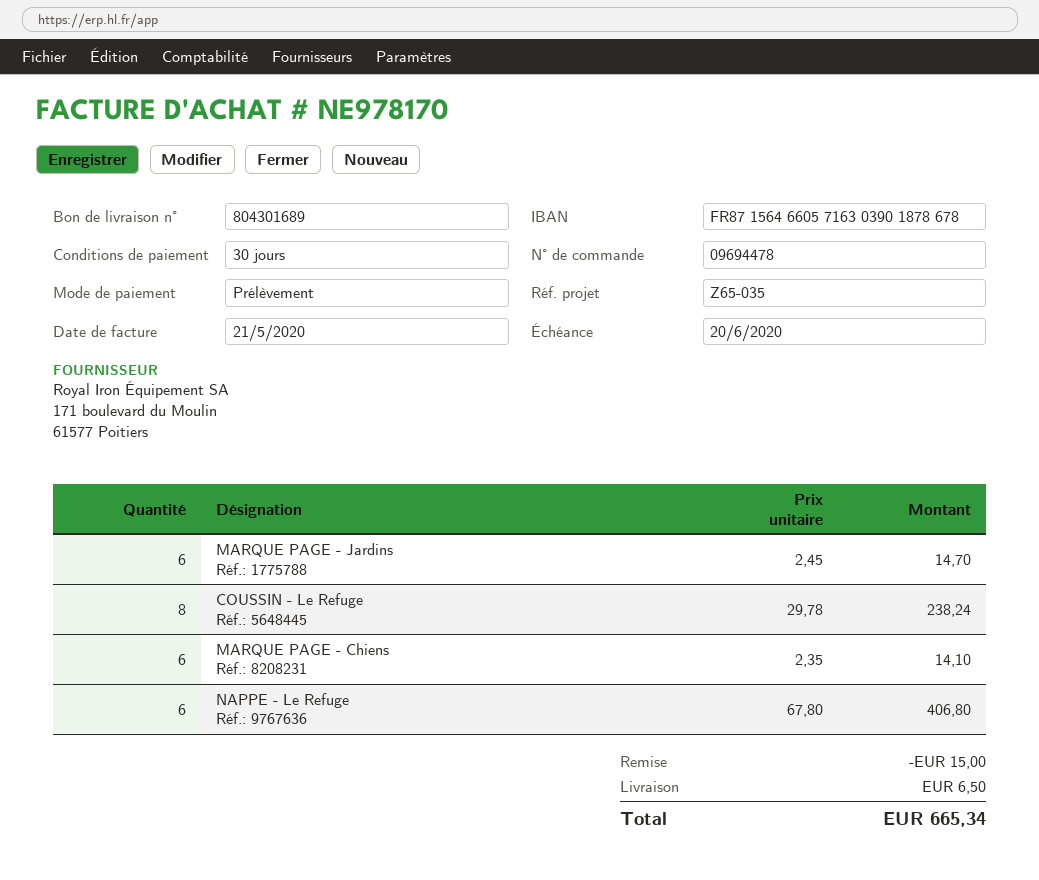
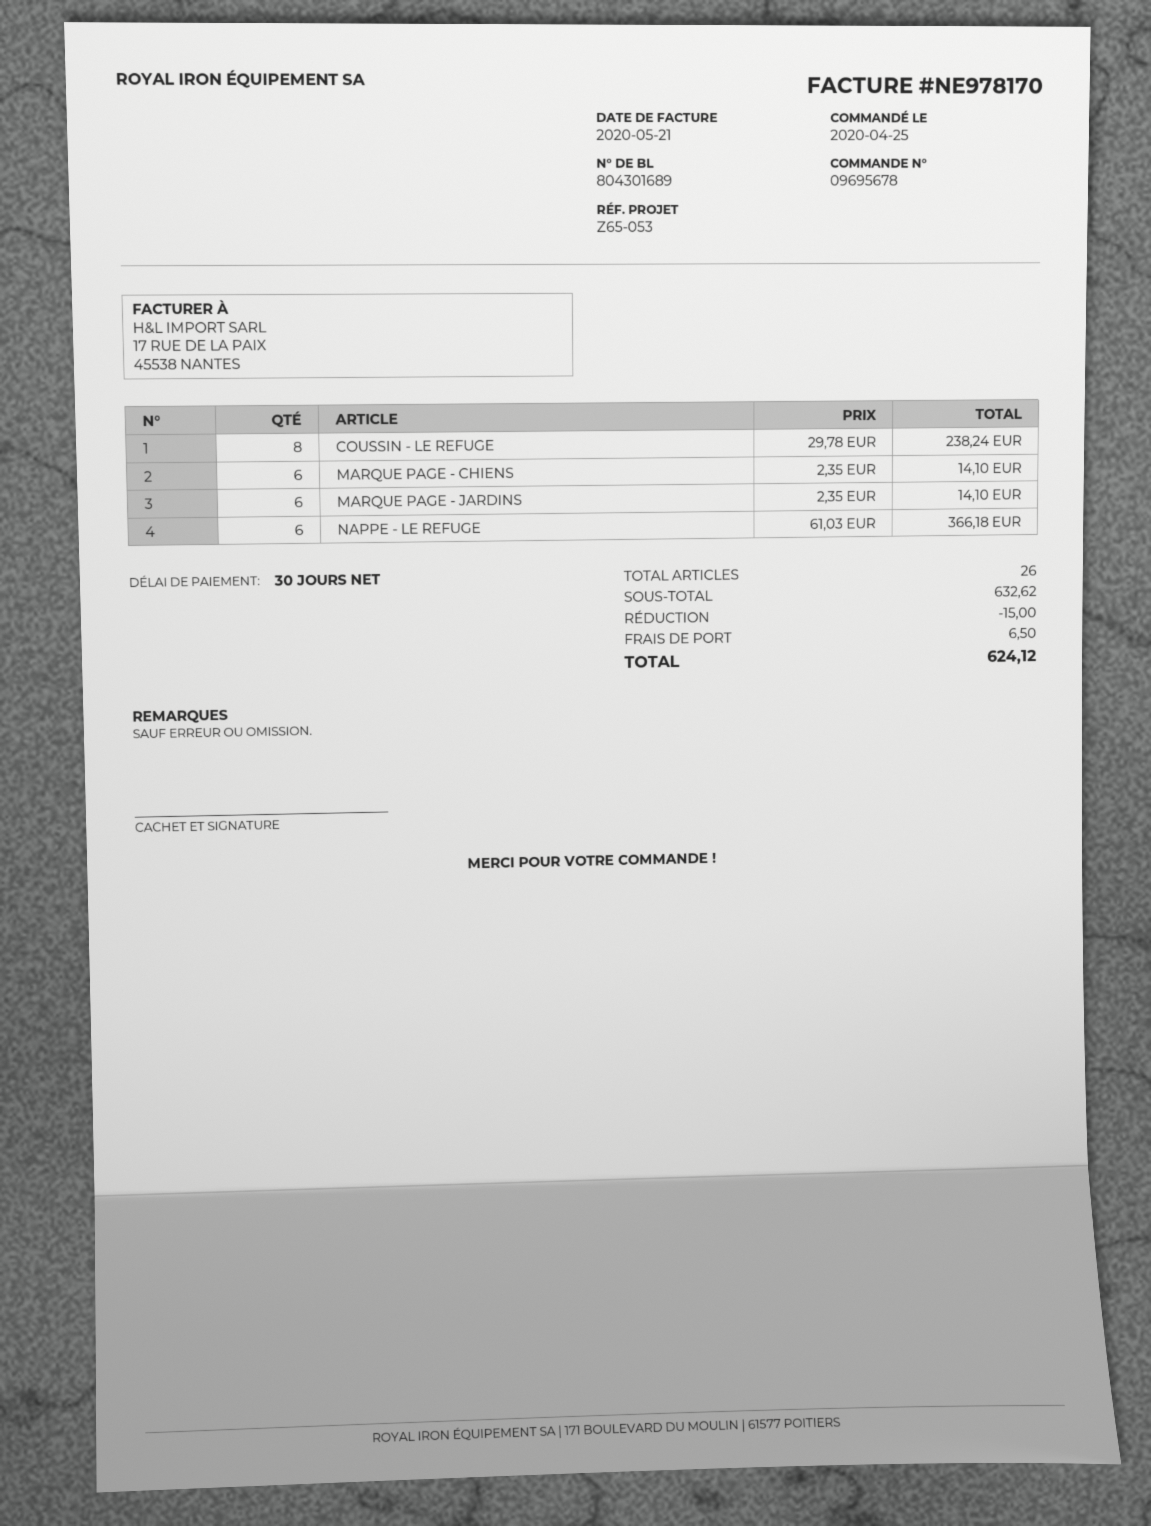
order number: 09694478 -> 09695678
reference: Z65-035 -> Z65-053
MARQUE PAGE - Jardins: 6 x 2.45 = 14.70 -> 6 x 2.35 = 14.10
NAPPE - Le Refuge: 6 x 67.80 = 406.80 -> 6 x 61.03 = 366.18
total: 665.34 -> 624.12

